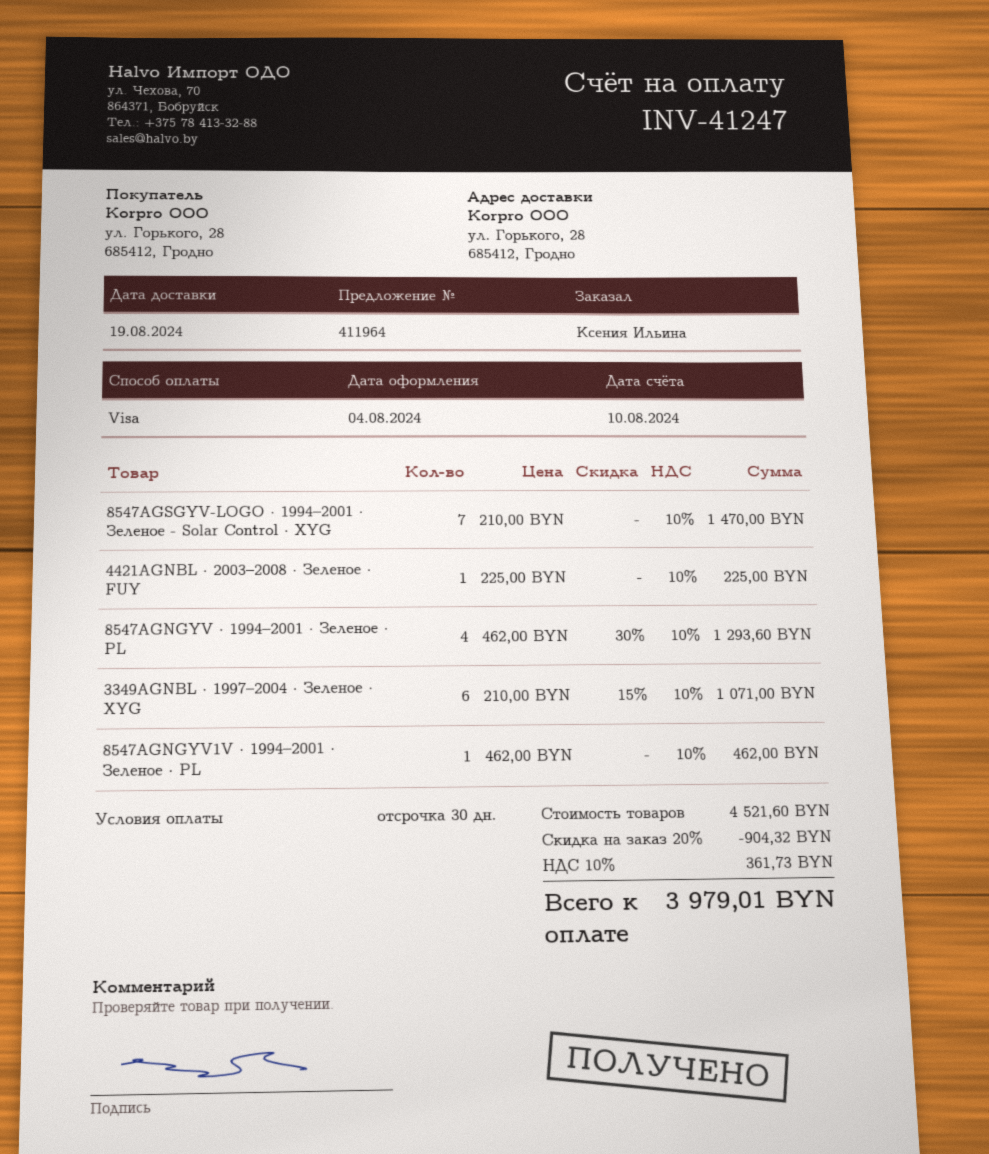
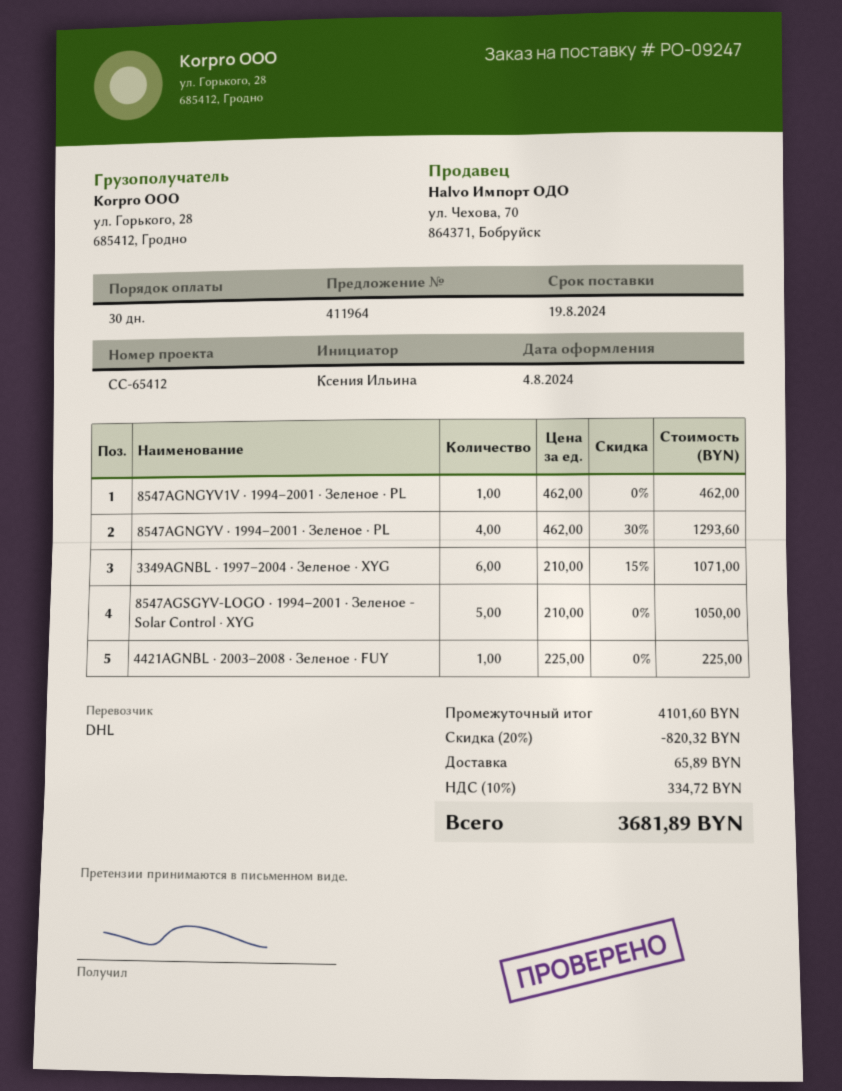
8547AGSGYV-LOGO · 1994–2001 · Зеленое - Solar Control · XYG: 7 x 210.00 = 1470.00 -> 5 x 210.00 = 1050.00
subtotal: 4521.60 -> 4101.60
discount: 20% = 904.32 -> 20% = 820.32
shipping: none -> 65.89
tax: 10% = 361.73 -> 10% = 334.72
total: 3979.01 -> 3681.89

